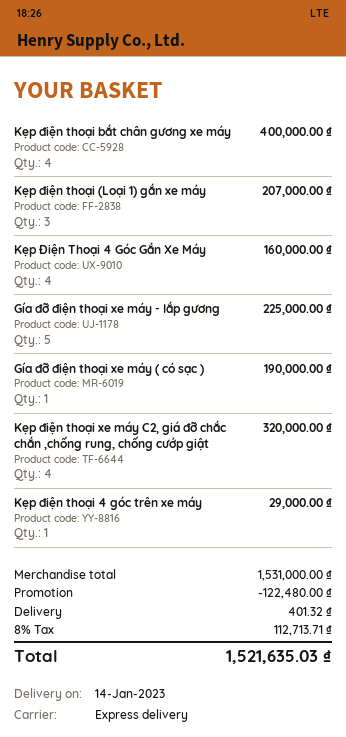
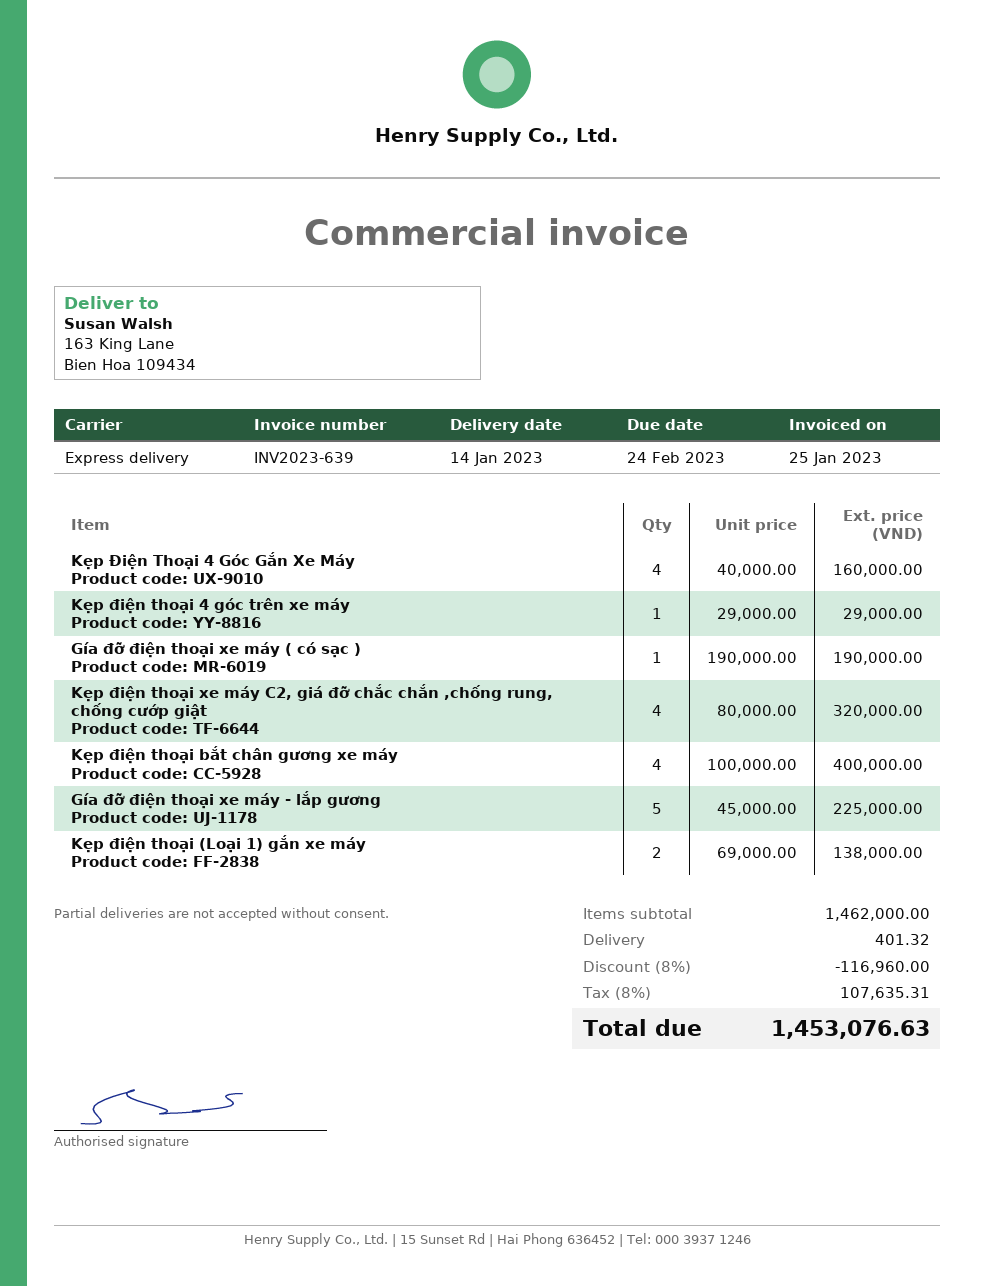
Kẹp điện thoại (Loại 1) gắn xe máy: 3 for 207000.00 -> 2 for 138000.00
subtotal: 1531000.00 -> 1462000.00
discount: 122480.00 -> 116960.00
tax: 8% = 112713.71 -> 8% = 107635.31
total: 1521635.03 -> 1453076.63

